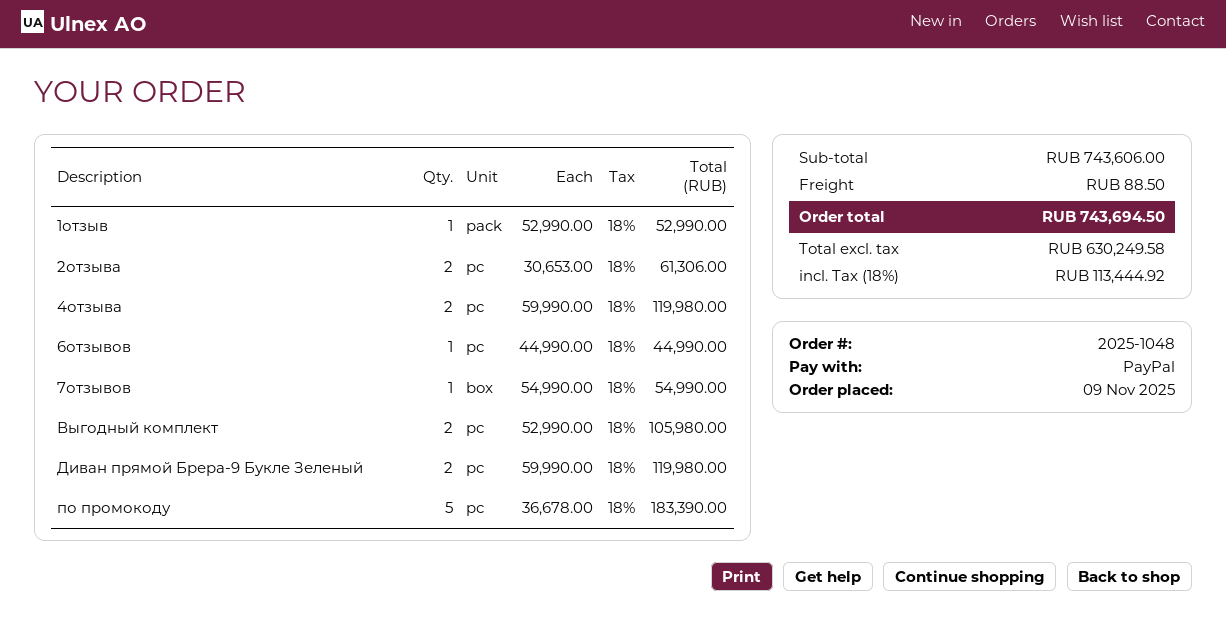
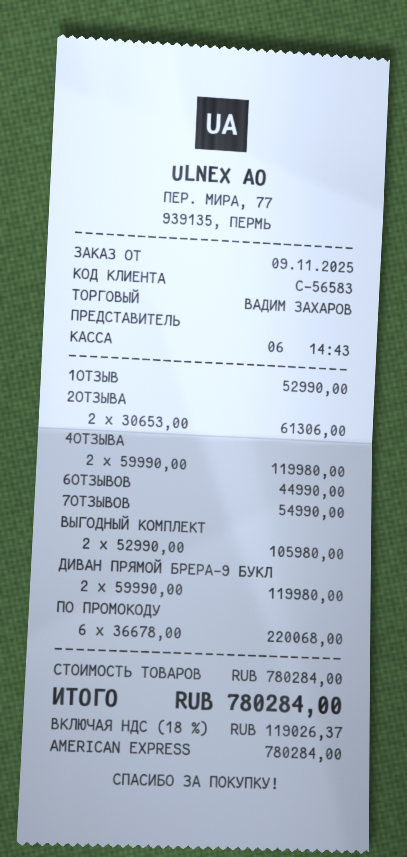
payment method: PayPal -> American Express
по промокоду: 5 x 36678.00 = 183390.00 -> 6 x 36678.00 = 220068.00
subtotal: 743606.00 -> 780284.00
shipping: 88.50 -> none
tax: 18% = 113444.92 -> 18% = 119026.37
total: 743694.50 -> 780284.00

